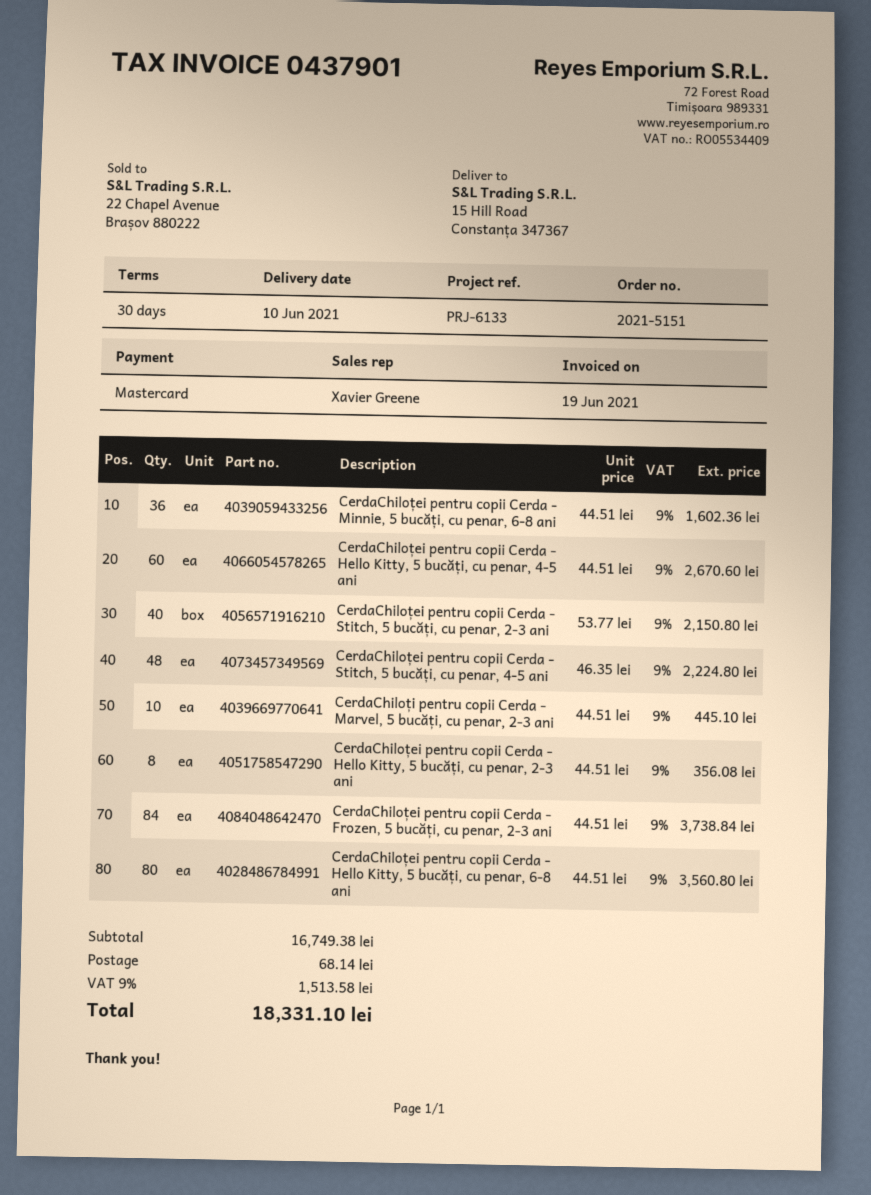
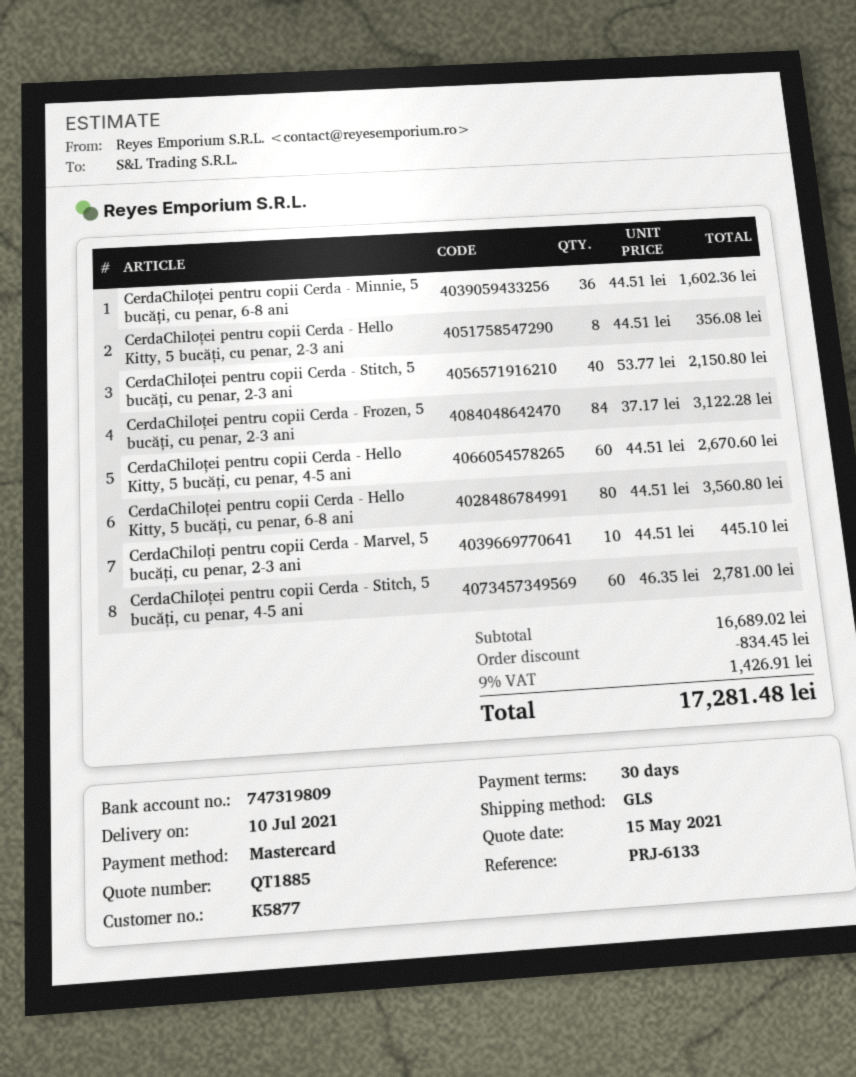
delivery date: 2021-06-10 -> 2021-07-10
CerdaChiloței pentru copii Cerda - Stitch, 5 bucăți, cu penar, 4-5 ani: 48 x 46.35 = 2224.80 -> 60 x 46.35 = 2781.00
CerdaChiloței pentru copii Cerda - Frozen, 5 bucăți, cu penar, 2-3 ani: 84 x 44.51 = 3738.84 -> 84 x 37.17 = 3122.28
subtotal: 16749.38 -> 16689.02
discount: none -> 834.45
shipping: 68.14 -> none
tax: 9% = 1513.58 -> 9% = 1426.91
total: 18331.10 -> 17281.48

